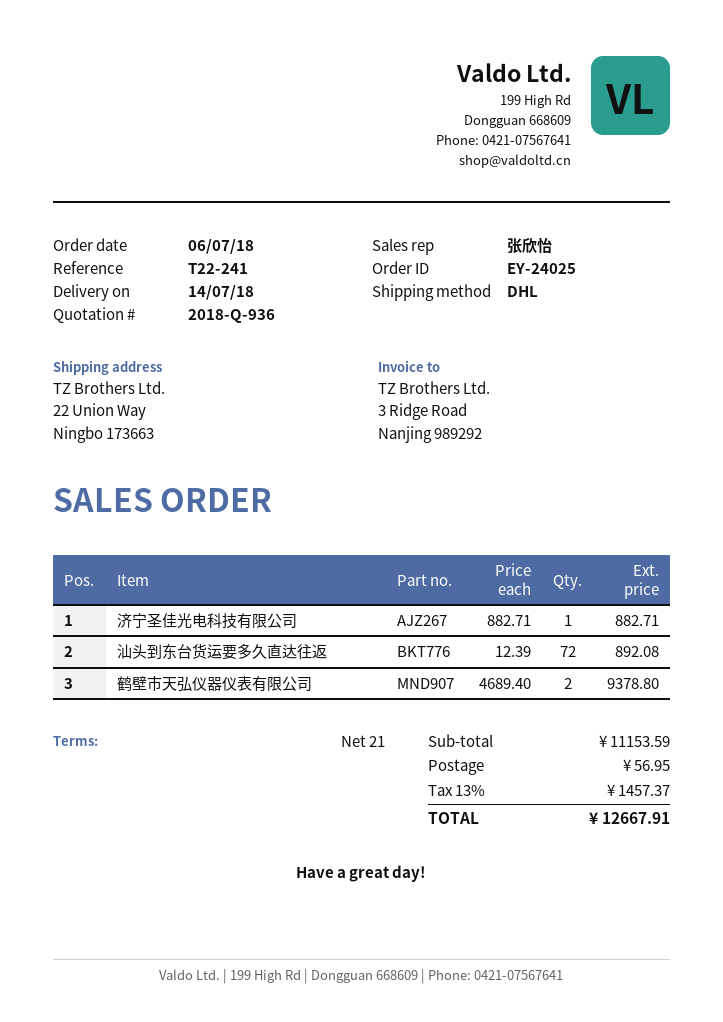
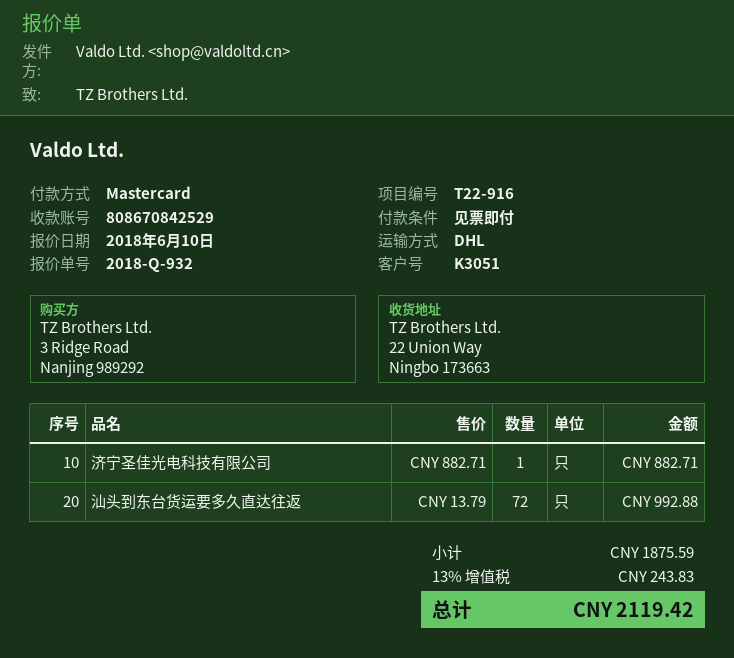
quote number: 2018-Q-936 -> 2018-Q-932
payment terms: 21 days -> on receipt
reference: T22-241 -> T22-916
汕头到东台货运要多久直达往返: 72 x 12.39 = 892.08 -> 72 x 13.79 = 992.88
鹤壁市天弘仪器仪表有限公司: 2 x 4689.40 = 9378.80 -> none
subtotal: 11153.59 -> 1875.59
shipping: 56.95 -> none
tax: 13% = 1457.37 -> 13% = 243.83
total: 12667.91 -> 2119.42

